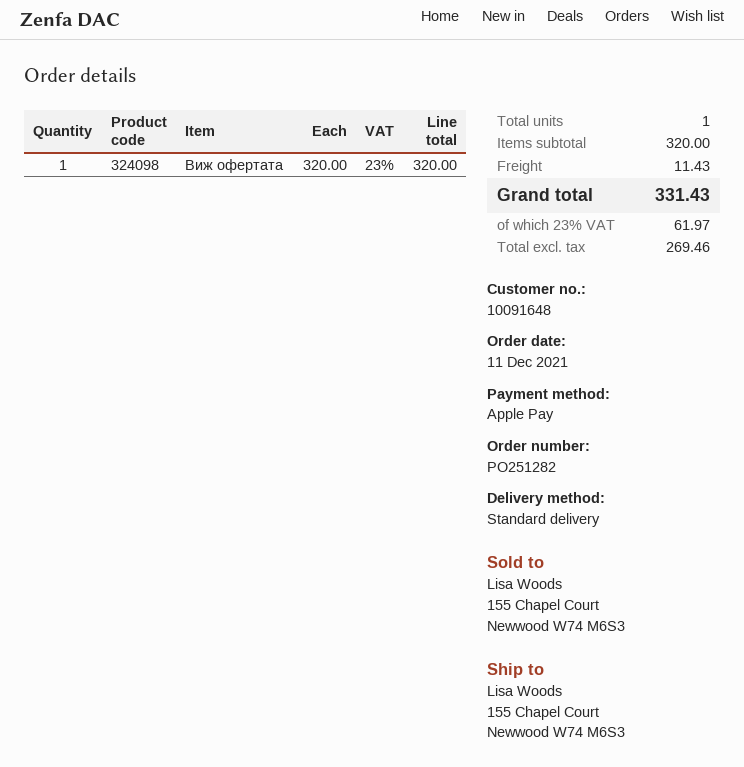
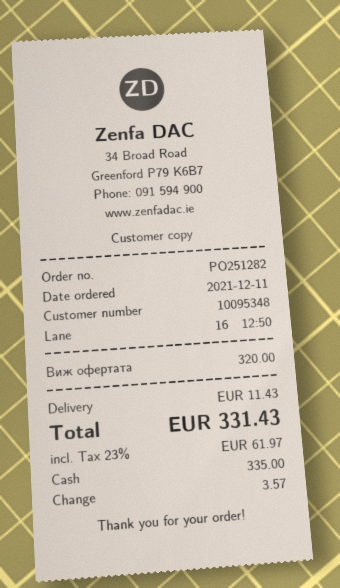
customer number: 10091648 -> 10095348
payment method: Apple Pay -> cash

